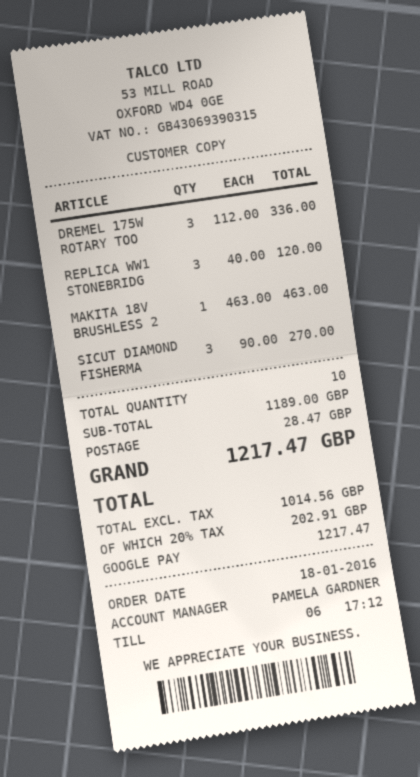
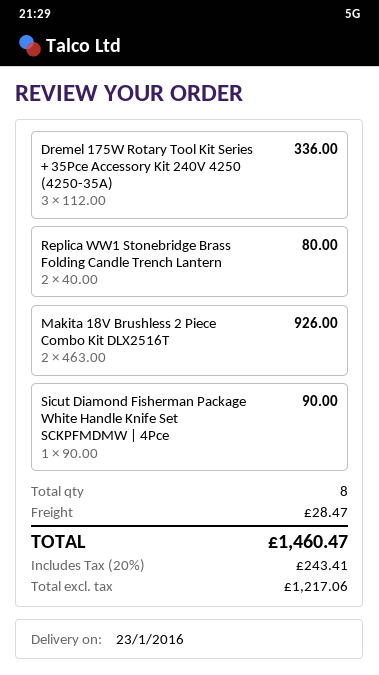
REPLICA WW1 STONEBRIDG: 3 x 40.00 = 120.00 -> 2 x 40.00 = 80.00
MAKITA 18V BRUSHLESS 2: 1 x 463.00 = 463.00 -> 2 x 463.00 = 926.00
SICUT DIAMOND FISHERMA: 3 x 90.00 = 270.00 -> 1 x 90.00 = 90.00
total quantity: 10 -> 8
net: 1014.56 -> 1217.06
tax: 20% = 202.91 -> 20% = 243.41
total: 1217.47 -> 1460.47

